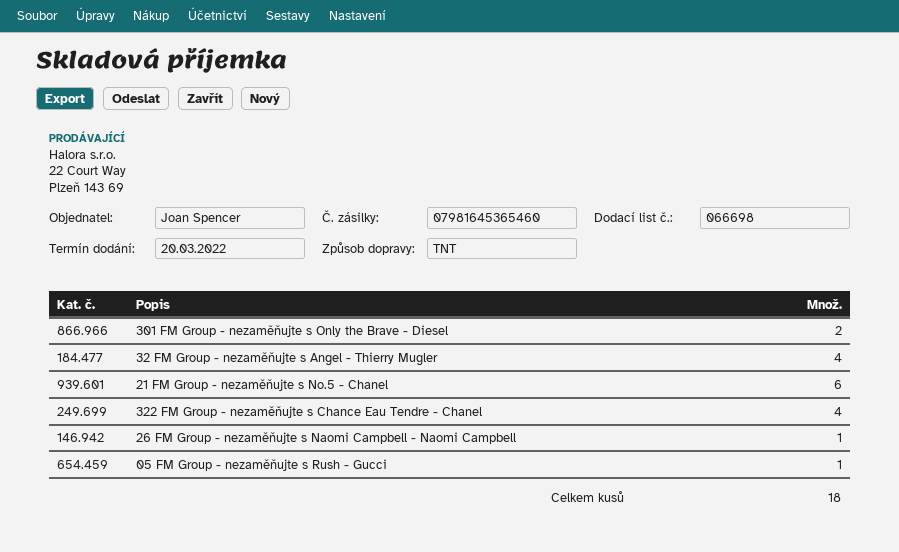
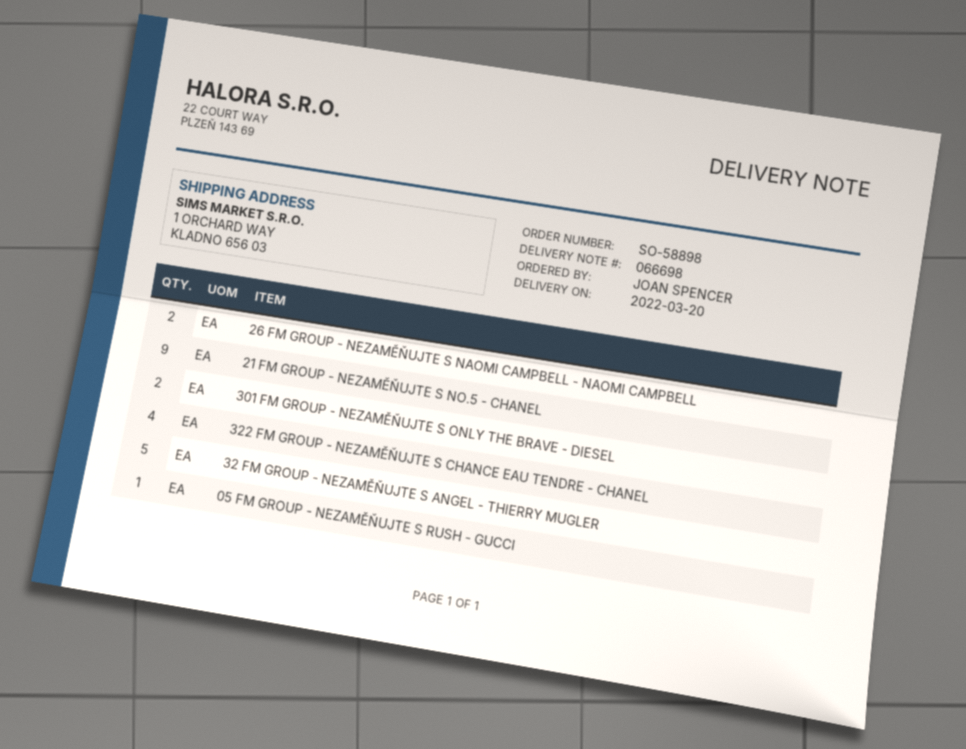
32 FM Group - nezaměňujte s Angel - Thierry Mugler: 4 -> 5
21 FM Group - nezaměňujte s No.5 - Chanel: 6 -> 9
26 FM Group - nezaměňujte s Naomi Campbell - Naomi Campbell: 1 -> 2

